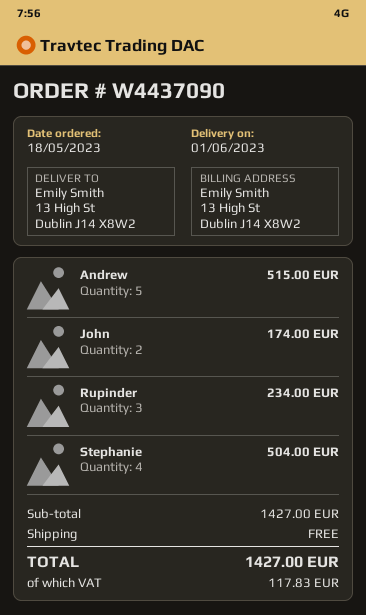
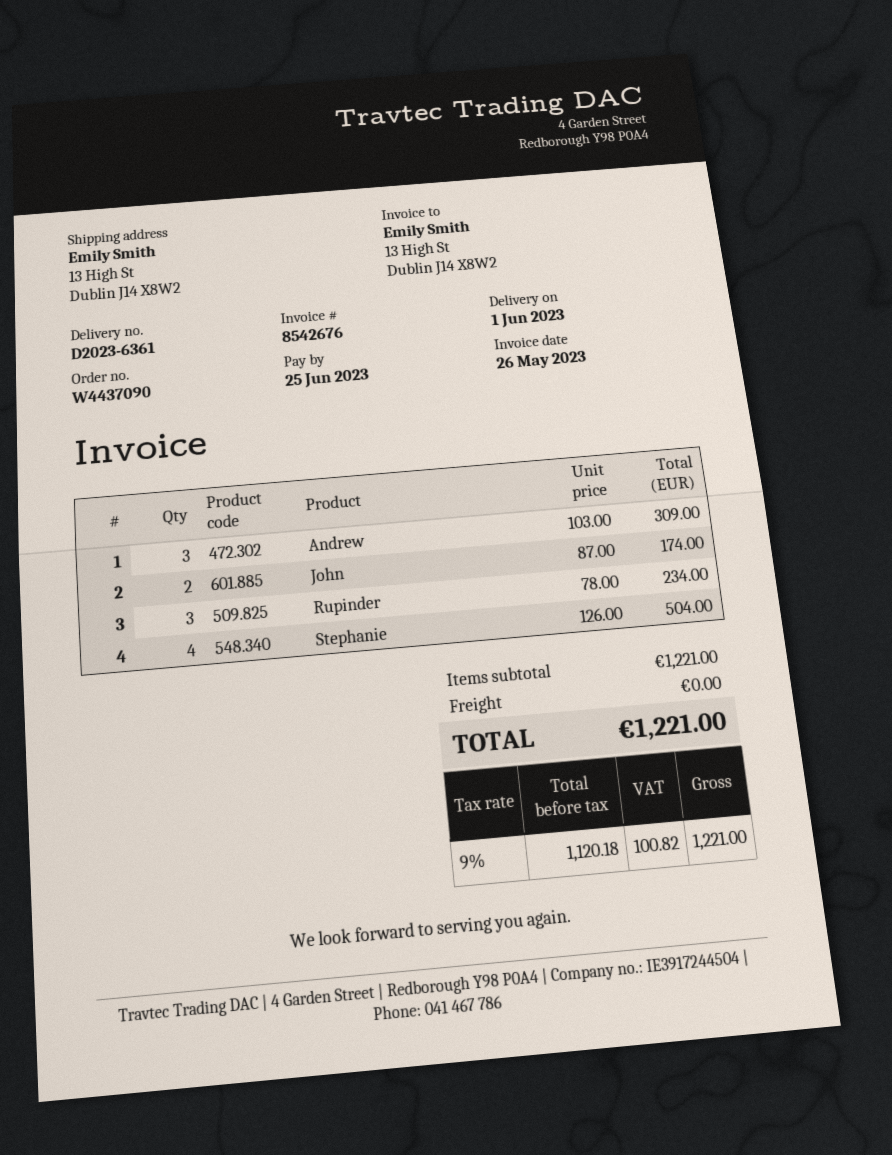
Andrew: 5 for 515.00 -> 3 for 309.00
subtotal: 1427.00 -> 1221.00
tax: 117.83 -> 100.82
total: 1427.00 -> 1221.00

